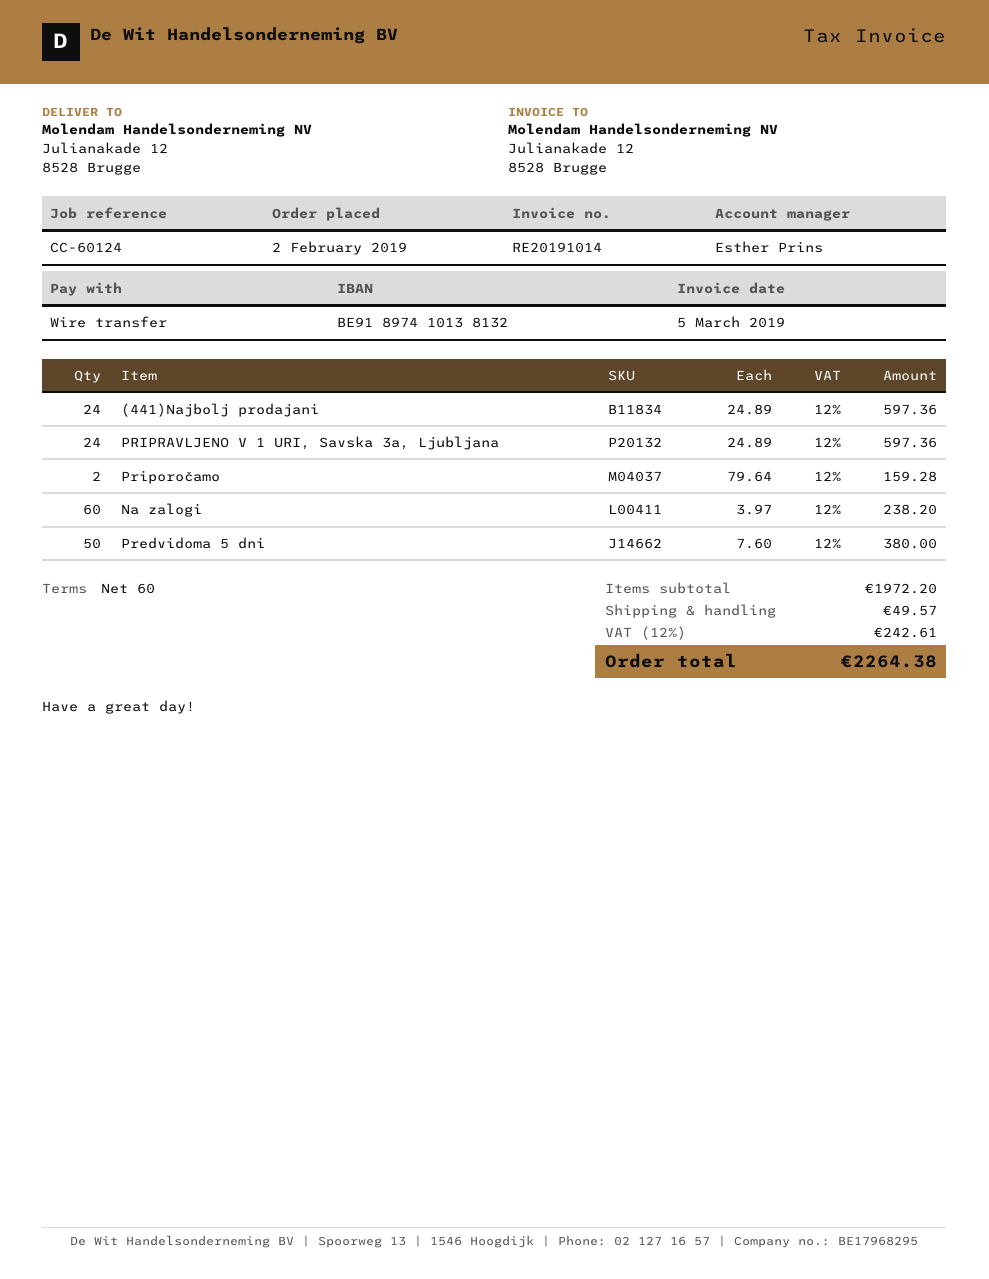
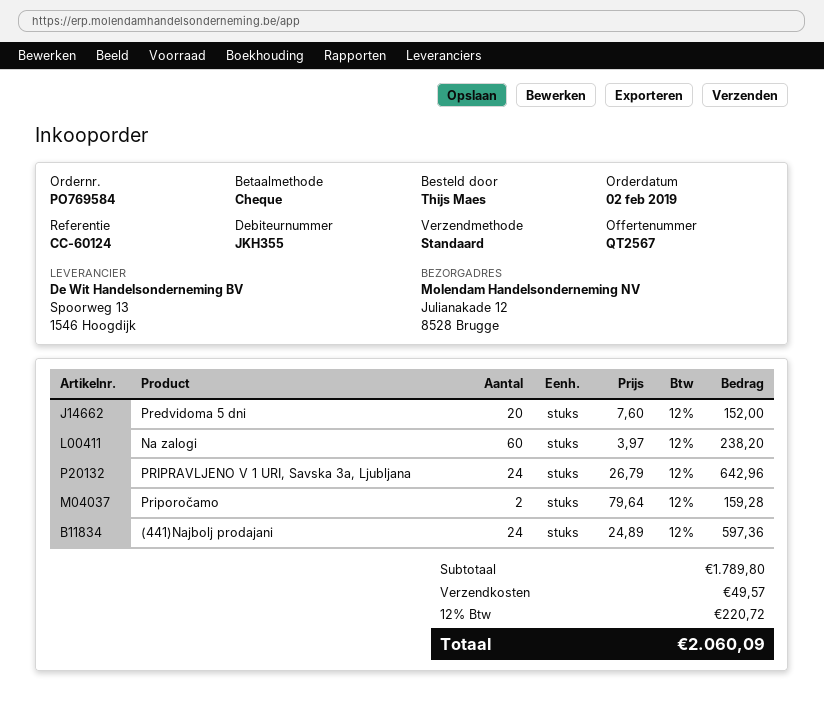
payment method: bank transfer -> cheque
PRIPRAVLJENO V 1 URI, Savska 3a, Ljubljana: 24 x 24.89 = 597.36 -> 24 x 26.79 = 642.96
Predvidoma 5 dni: 50 x 7.60 = 380.00 -> 20 x 7.60 = 152.00
subtotal: 1972.20 -> 1789.80
tax: 12% = 242.61 -> 12% = 220.72
total: 2264.38 -> 2060.09

